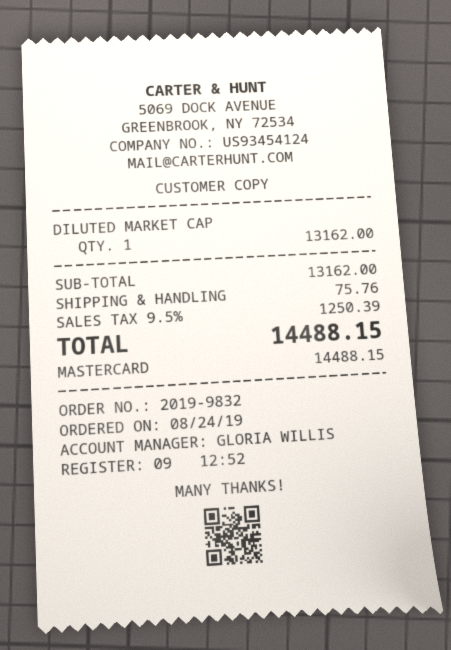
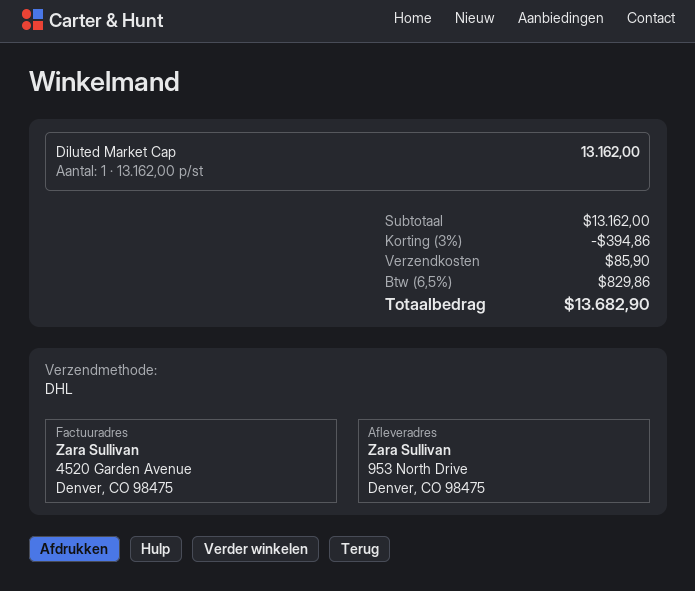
discount: none -> 3% = 394.86
shipping: 75.76 -> 85.90
tax: 9.5% = 1250.39 -> 6.5% = 829.86
total: 14488.15 -> 13682.90

